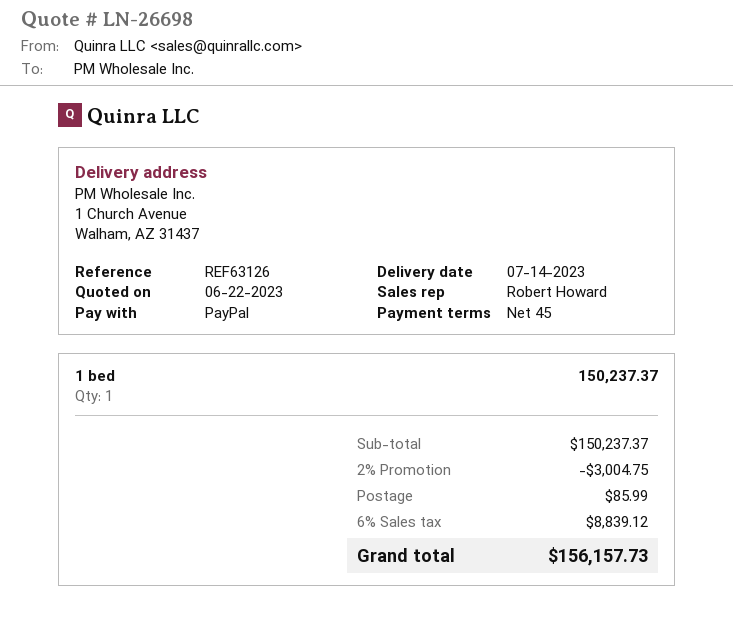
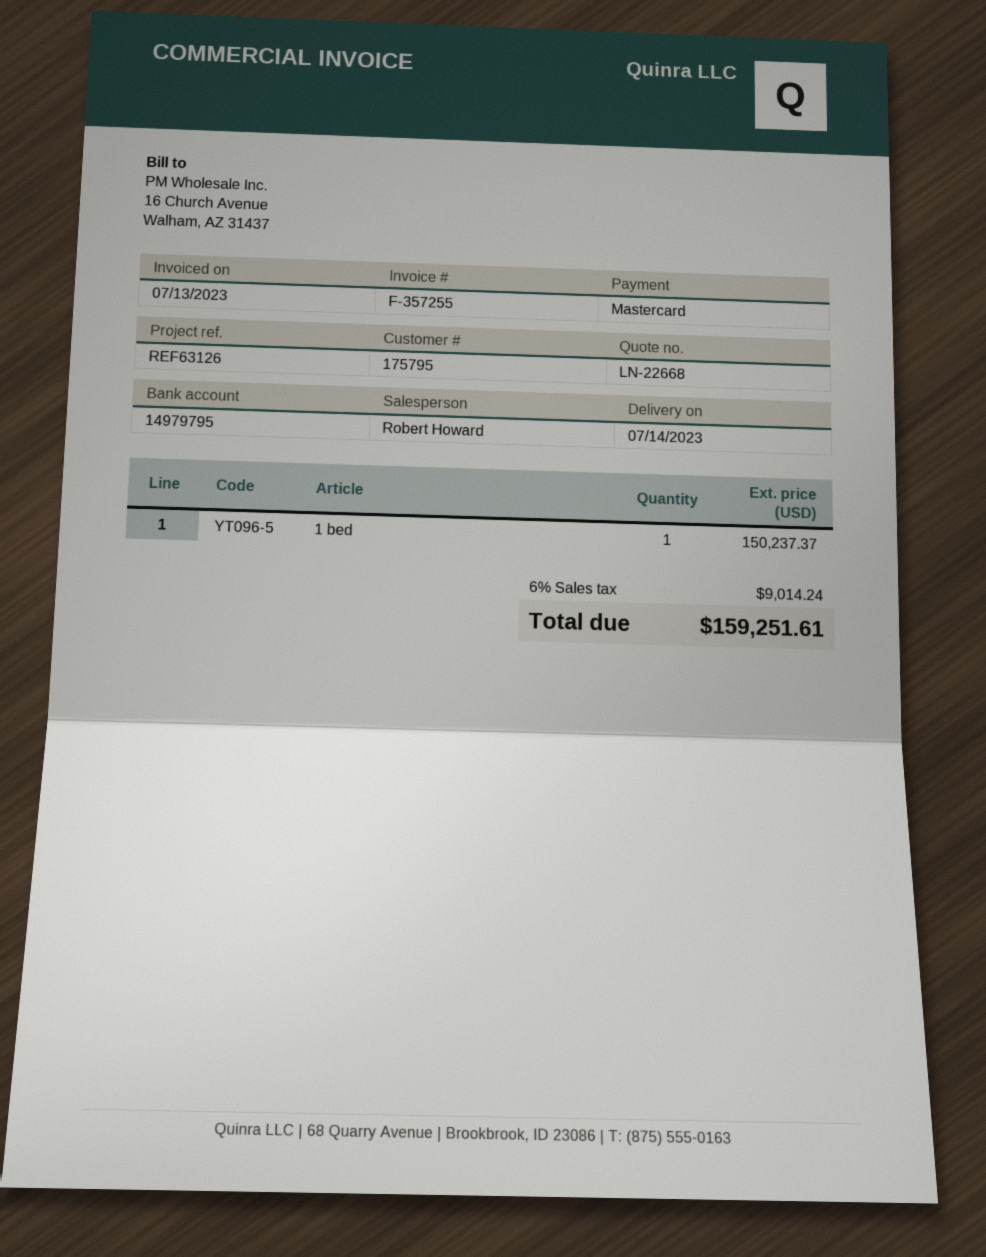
quote number: LN-26698 -> LN-22668
payment method: PayPal -> Mastercard
discount: 2% = 3004.75 -> none
shipping: 85.99 -> none
tax: 6% = 8839.12 -> 6% = 9014.24
total: 156157.73 -> 159251.61

